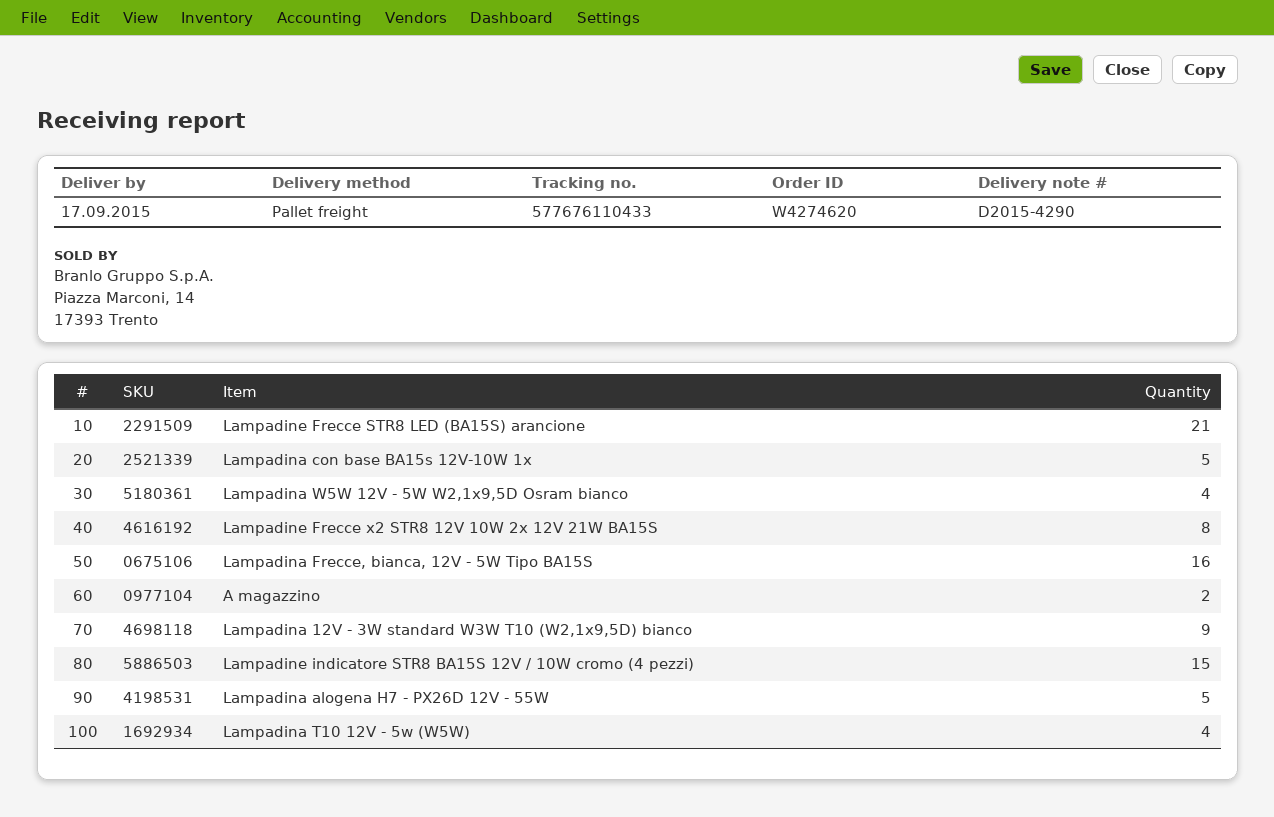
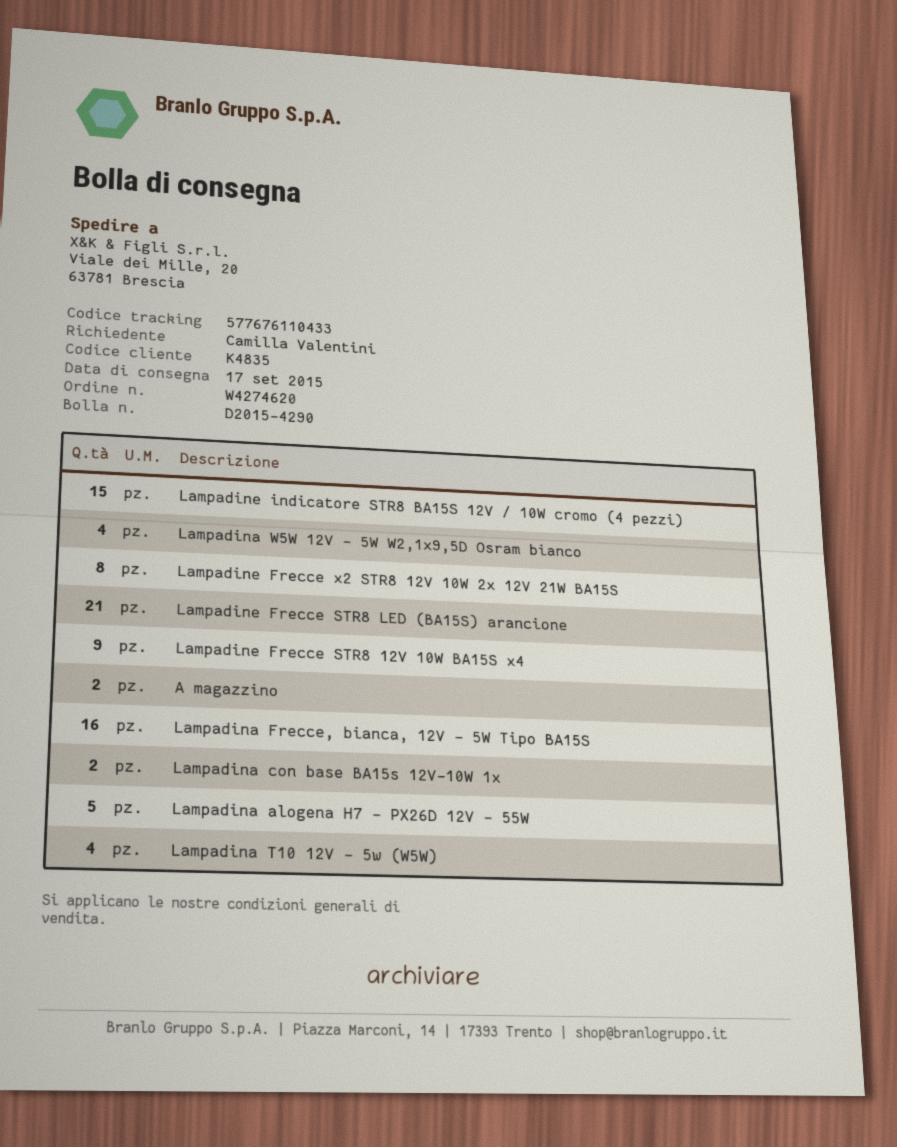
Lampadina con base BA15s 12V-10W 1x: 5 -> 2
Lampadina 12V - 3W standard W3W T10 (W2,1x9,5D) bianco: 9 -> none
Lampadine Frecce STR8 12V 10W BA15S x4: none -> 9

